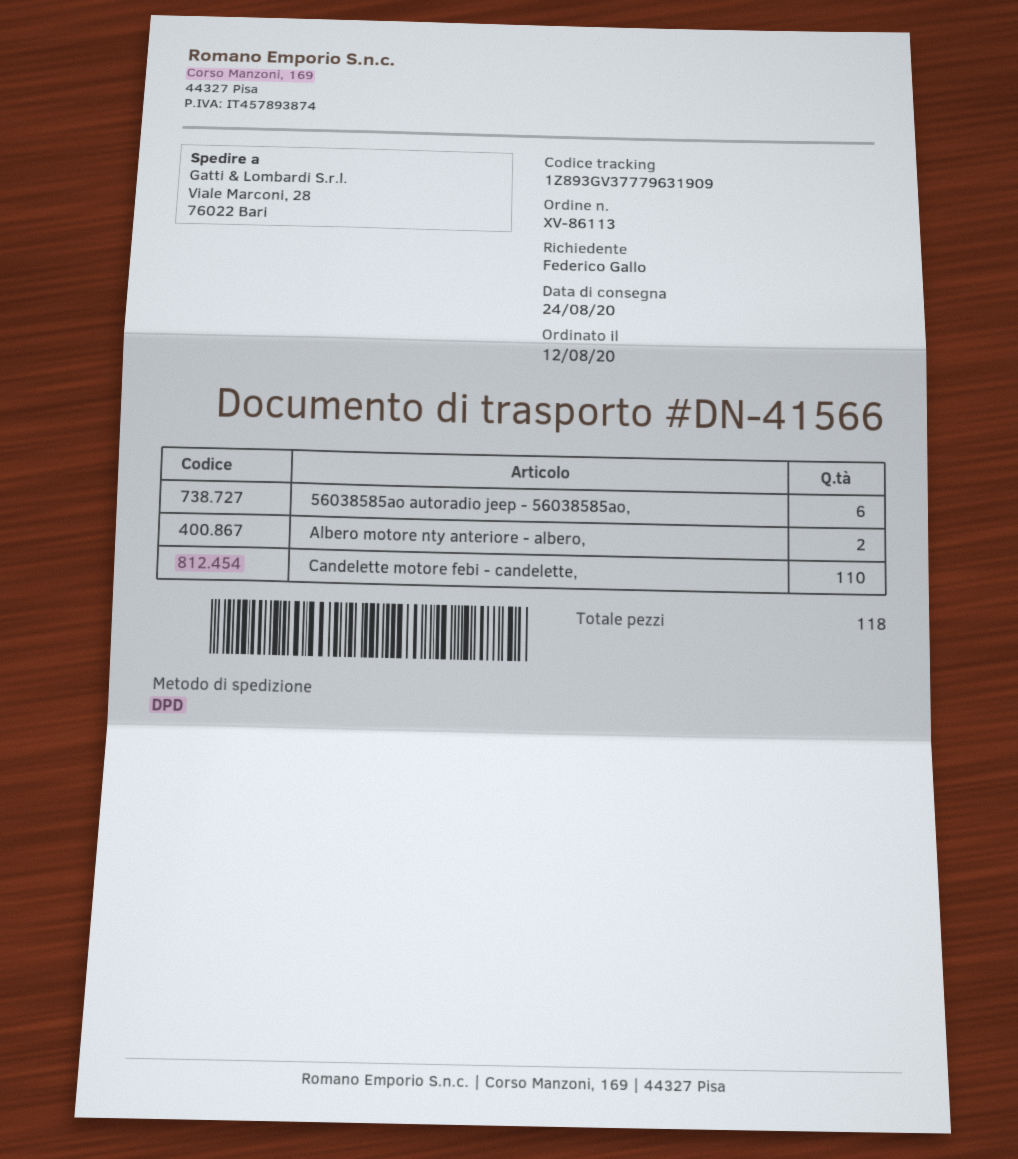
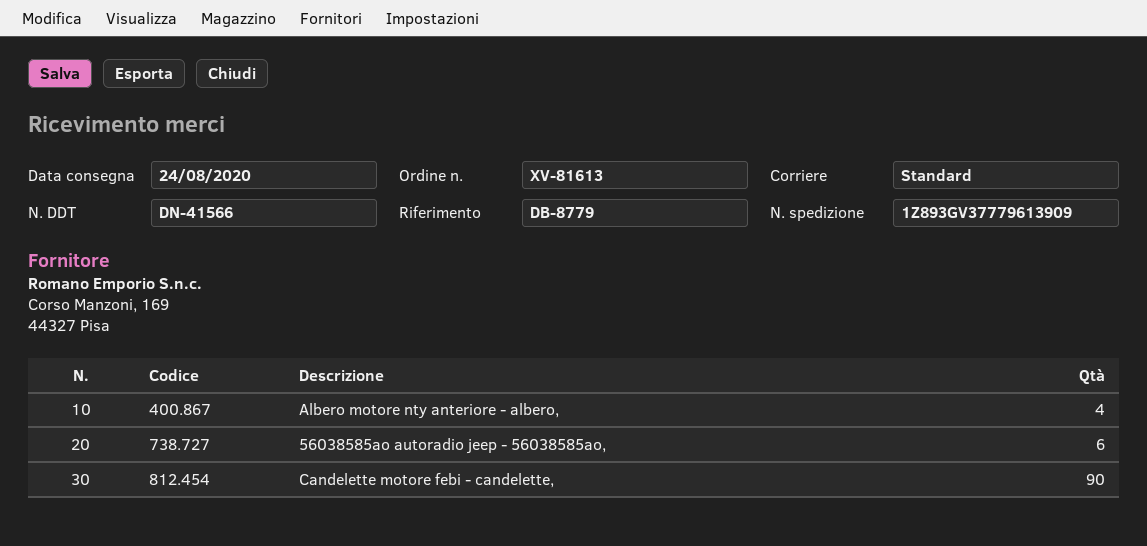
order number: XV-86113 -> XV-81613
shipping method: DPD -> standard
tracking number: 1Z893GV37779631909 -> 1Z893GV37779613909
Albero motore nty anteriore - albero,: 2 -> 4
Candelette motore febi - candelette,: 110 -> 90

